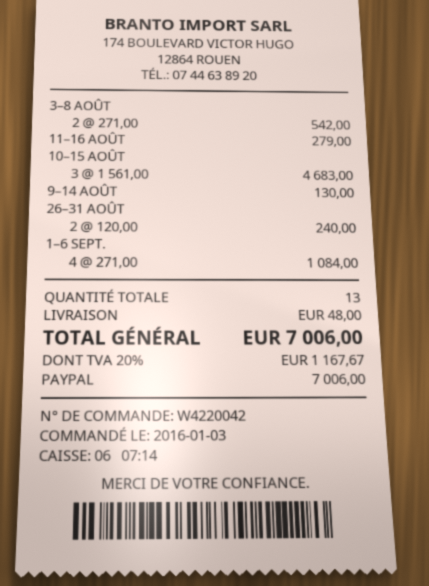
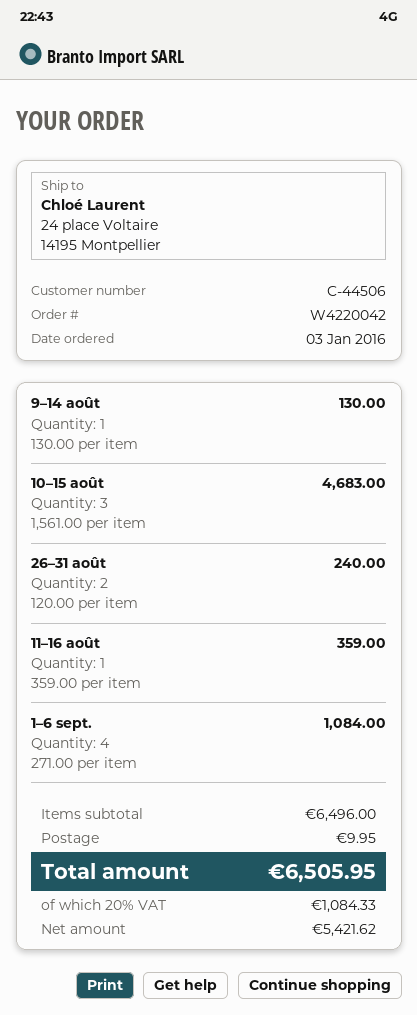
3–8 AOÛT: 2 x 271.00 = 542.00 -> none
11–16 AOÛT: 1 x 279.00 = 279.00 -> 1 x 359.00 = 359.00
shipping: 48.00 -> 9.95
tax: 20% = 1167.67 -> 20% = 1084.33
total: 7006.00 -> 6505.95

